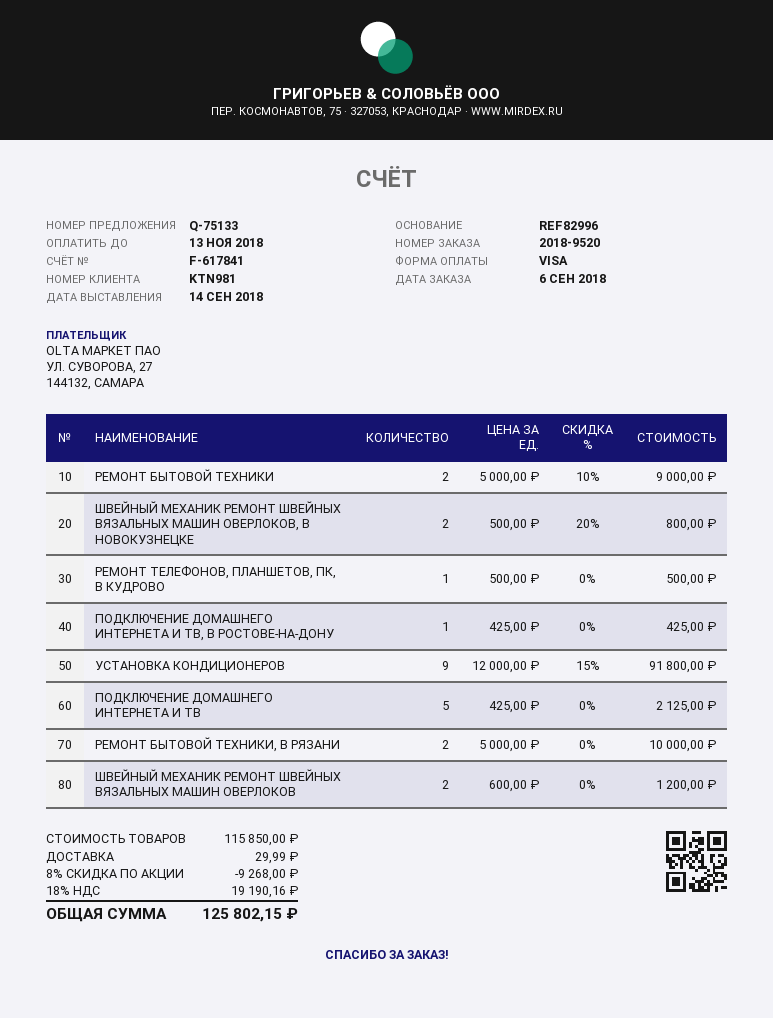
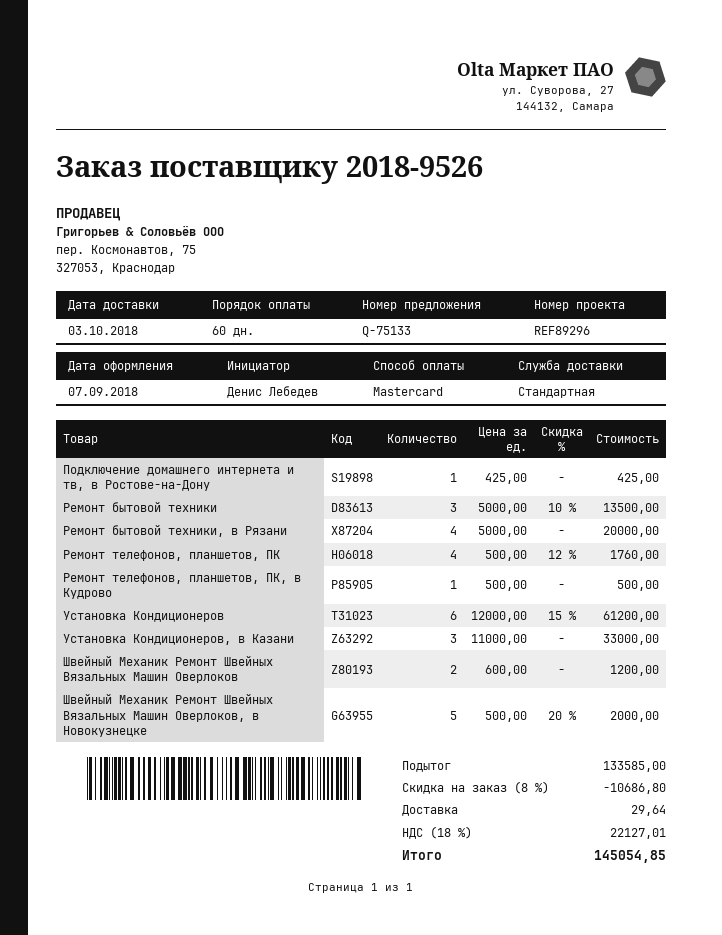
order number: 2018-9520 -> 2018-9526
order date: 2018-09-06 -> 2018-09-07
reference: REF82996 -> REF89296
payment method: Visa -> Mastercard
РЕМОНТ БЫТОВОЙ ТЕХНИКИ: 2 x 5000.00 - 10% = 9000.00 -> 3 x 5000.00 - 10% = 13500.00
ШВЕЙНЫЙ МЕХАНИК РЕМОНТ ШВЕЙНЫХ ВЯЗАЛЬНЫХ МАШИН ОВЕРЛОКОВ, В НОВОКУЗНЕЦКЕ: 2 x 500.00 - 20% = 800.00 -> 5 x 500.00 - 20% = 2000.00
УСТАНОВКА КОНДИЦИОНЕРОВ: 9 x 12000.00 - 15% = 91800.00 -> 6 x 12000.00 - 15% = 61200.00
ПОДКЛЮЧЕНИЕ ДОМАШНЕГО ИНТЕРНЕТА И ТВ: 5 x 425.00 = 2125.00 -> none
РЕМОНТ БЫТОВОЙ ТЕХНИКИ, В РЯЗАНИ: 2 x 5000.00 = 10000.00 -> 4 x 5000.00 = 20000.00
Ремонт телефонов, планшетов, ПК: none -> 4 x 500.00 - 12% = 1760.00
Установка Кондиционеров, в Казани: none -> 3 x 11000.00 = 33000.00
subtotal: 115850.00 -> 133585.00
discount: 8% = 9268.00 -> 8% = 10686.80
shipping: 29.99 -> 29.64
tax: 18% = 19190.16 -> 18% = 22127.01
total: 125802.15 -> 145054.85

